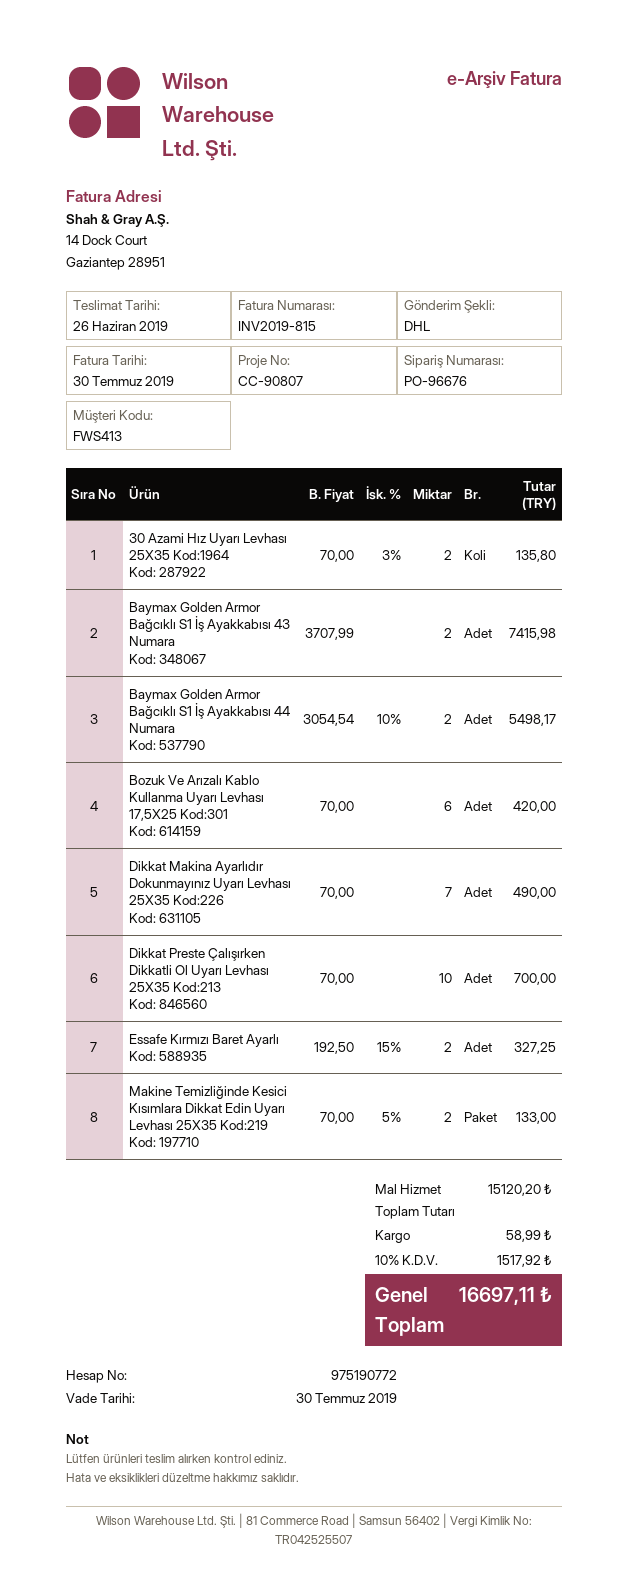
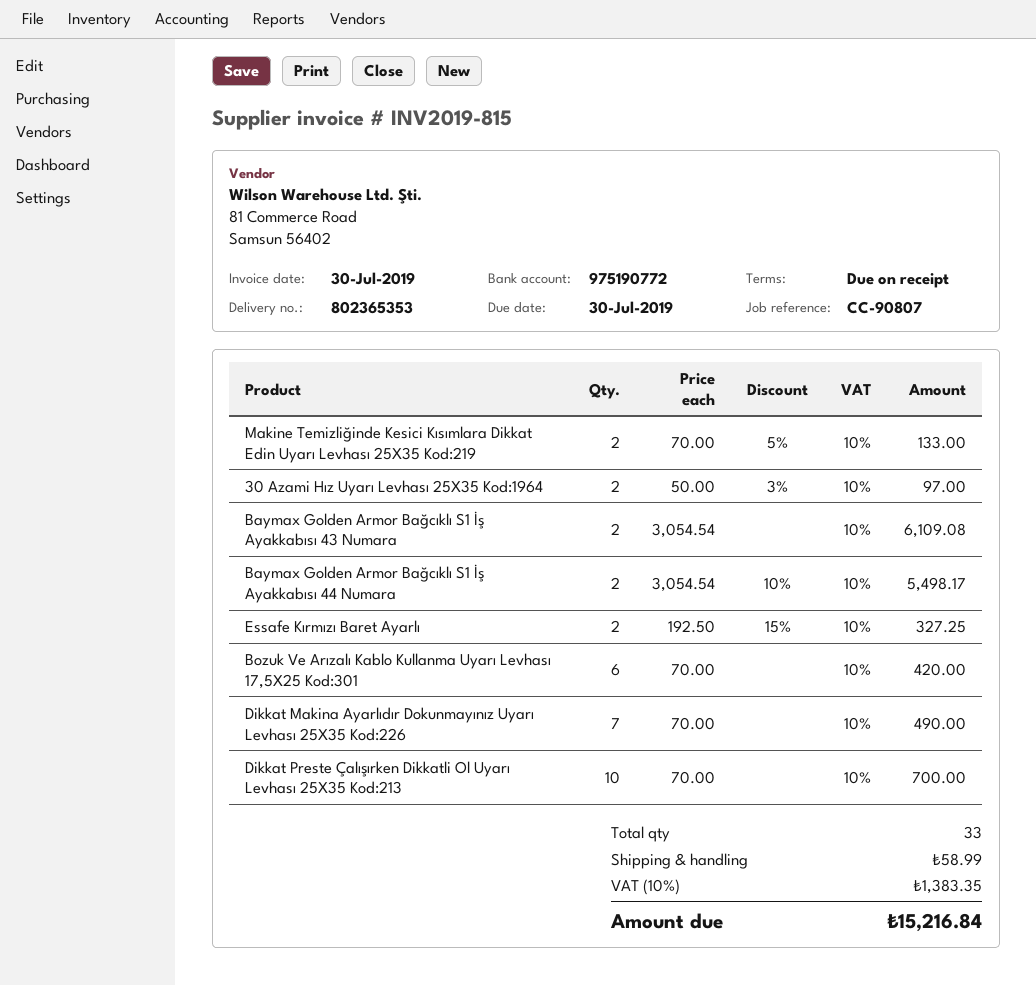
30 Azami Hız Uyarı Levhası 25X35 Kod:1964: 2 x 70.00 - 3% = 135.80 -> 2 x 50.00 - 3% = 97.00
Baymax Golden Armor Bağcıklı S1 İş Ayakkabısı 43 Numara: 2 x 3707.99 = 7415.98 -> 2 x 3054.54 = 6109.08
tax: 10% = 1517.92 -> 10% = 1383.35
total: 16697.11 -> 15216.84

